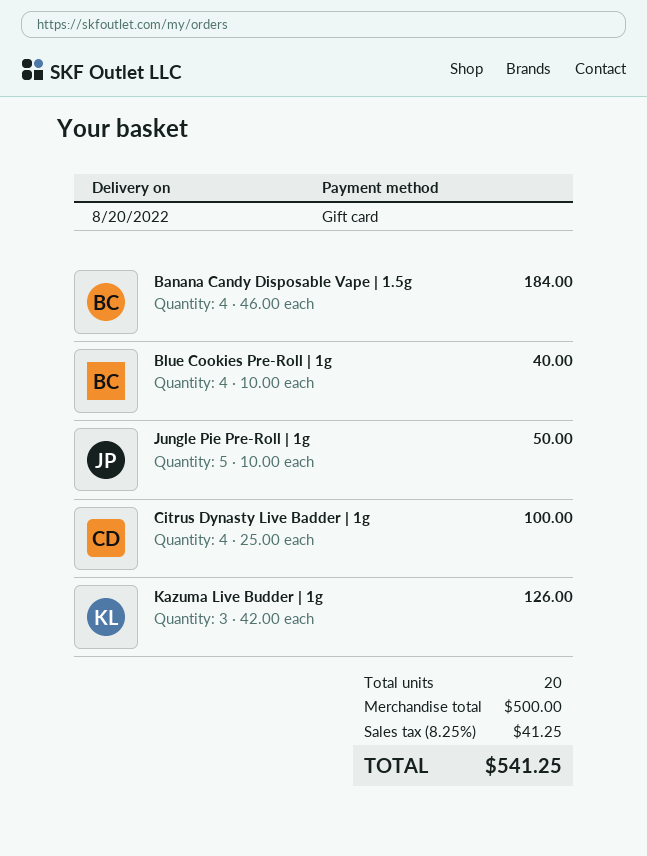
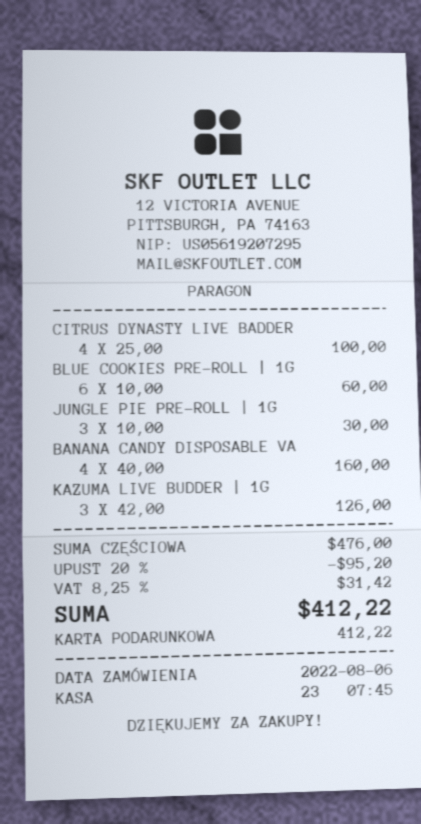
Banana Candy Disposable Vape | 1.5g: 4 x 46.00 = 184.00 -> 4 x 40.00 = 160.00
Blue Cookies Pre-Roll | 1g: 4 x 10.00 = 40.00 -> 6 x 10.00 = 60.00
Jungle Pie Pre-Roll | 1g: 5 x 10.00 = 50.00 -> 3 x 10.00 = 30.00
subtotal: 500.00 -> 476.00
discount: none -> 20% = 95.20
tax: 8.25% = 41.25 -> 8.25% = 31.42
total: 541.25 -> 412.22

